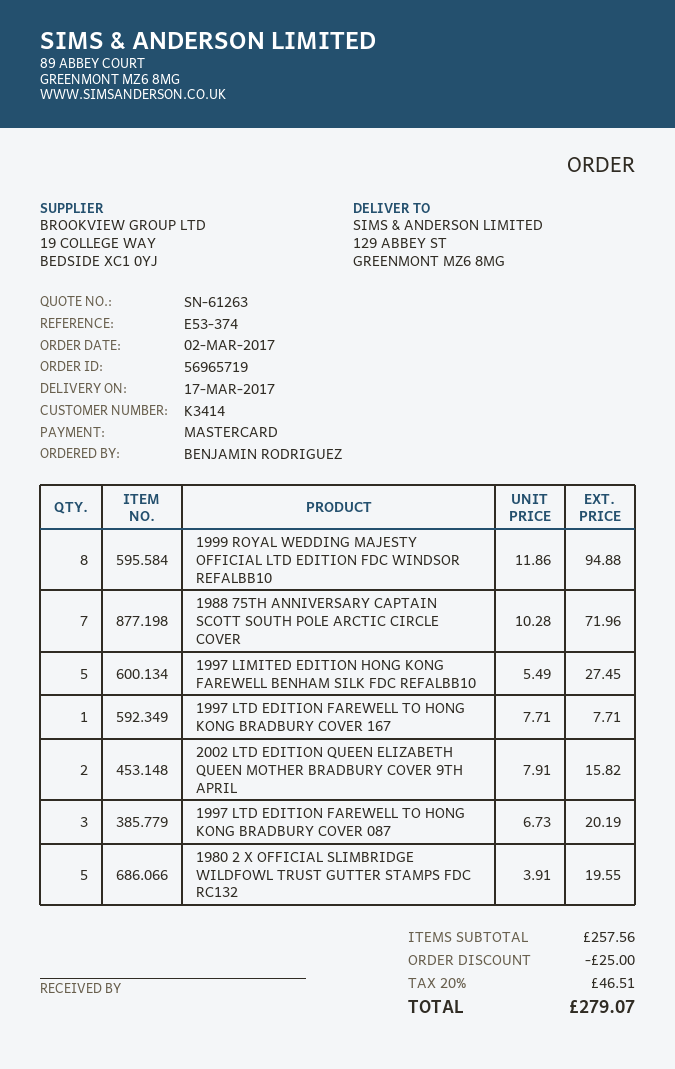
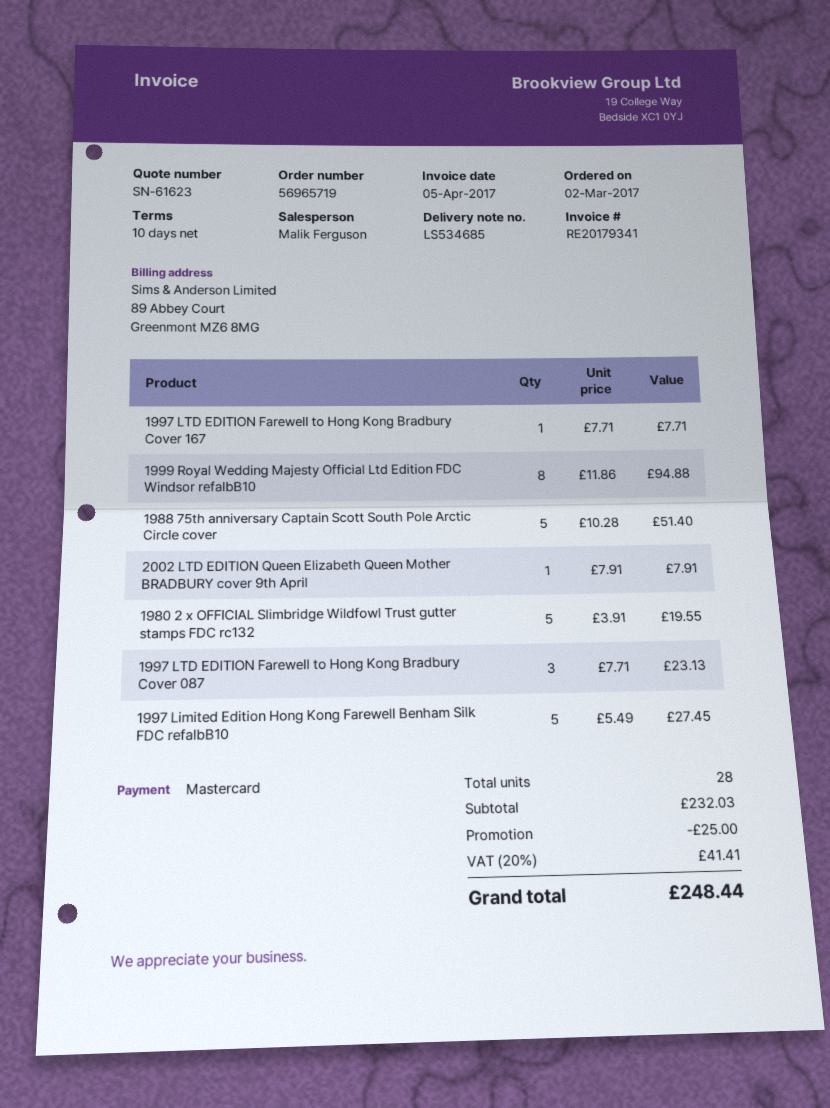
quote number: SN-61263 -> SN-61623
1988 75TH ANNIVERSARY CAPTAIN SCOTT SOUTH POLE ARCTIC CIRCLE COVER: 7 x 10.28 = 71.96 -> 5 x 10.28 = 51.40
2002 LTD EDITION QUEEN ELIZABETH QUEEN MOTHER BRADBURY COVER 9TH APRIL: 2 x 7.91 = 15.82 -> 1 x 7.91 = 7.91
1997 LTD EDITION FAREWELL TO HONG KONG BRADBURY COVER 087: 3 x 6.73 = 20.19 -> 3 x 7.71 = 23.13
subtotal: 257.56 -> 232.03
tax: 20% = 46.51 -> 20% = 41.41
total: 279.07 -> 248.44

